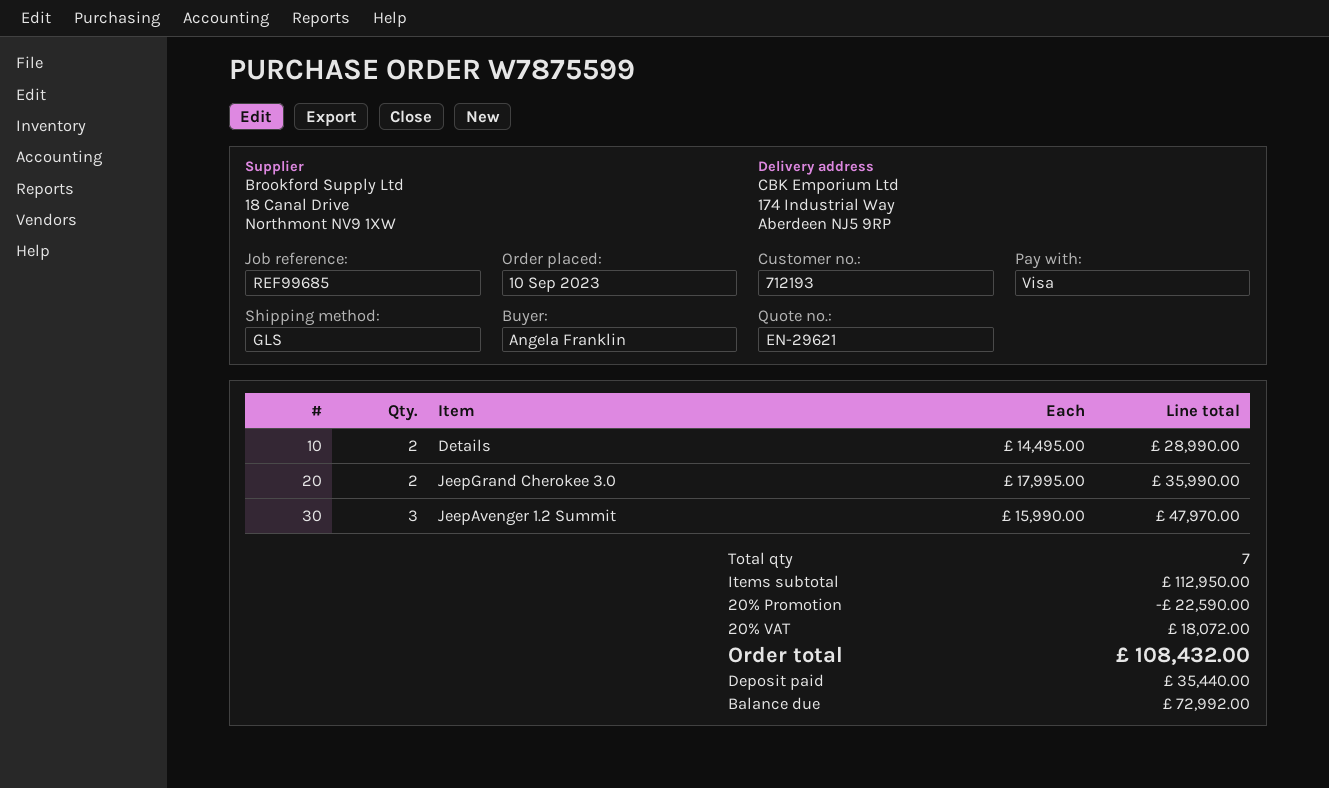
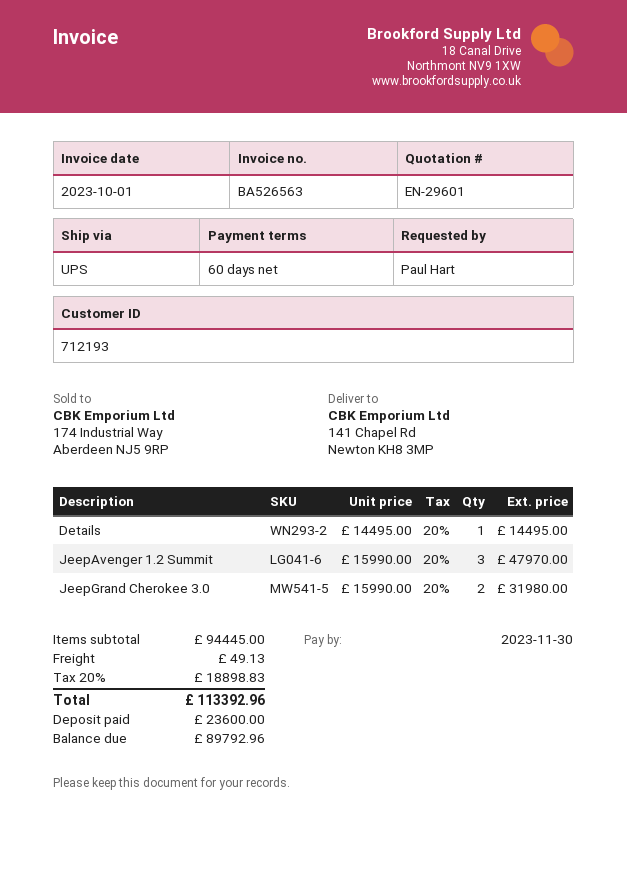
quote number: EN-29621 -> EN-29601
ordered by: Angela Franklin -> Paul Hart
shipping method: GLS -> UPS
ship to: 174 Industrial Way, Aberdeen NJ5 9RP -> 141 Chapel Rd, Newton KH8 3MP
Details: 2 x 14495.00 = 28990.00 -> 1 x 14495.00 = 14495.00
JeepGrand Cherokee 3.0: 2 x 17995.00 = 35990.00 -> 2 x 15990.00 = 31980.00
subtotal: 112950.00 -> 94445.00
discount: 20% = 22590.00 -> none
shipping: none -> 49.13
tax: 20% = 18072.00 -> 20% = 18898.83
total: 108432.00 -> 113392.96
deposit: 35440.00 -> 23600.00
balance: 72992.00 -> 89792.96

